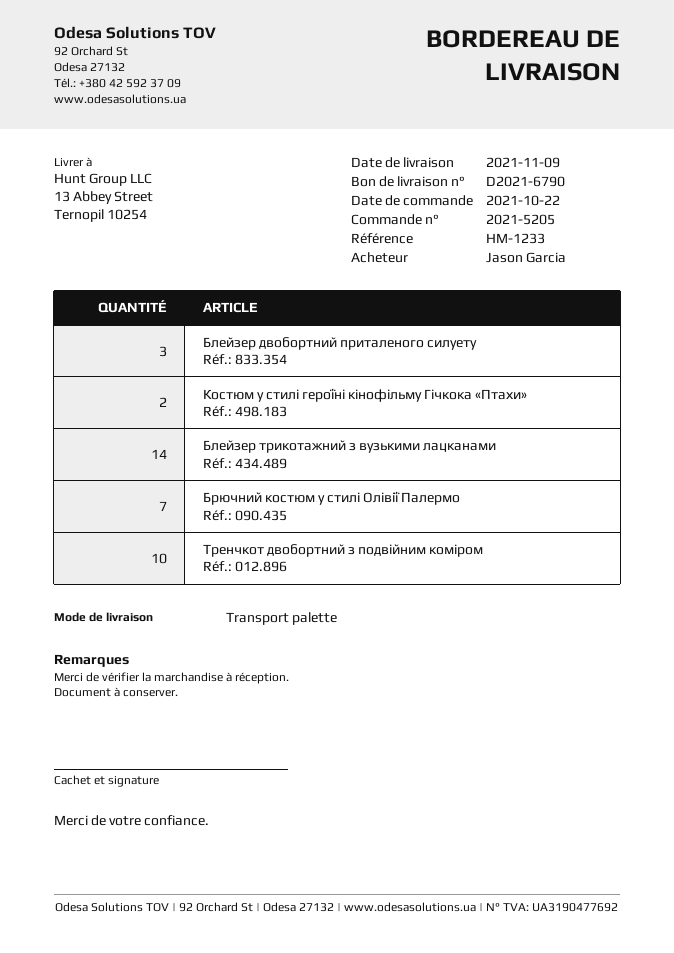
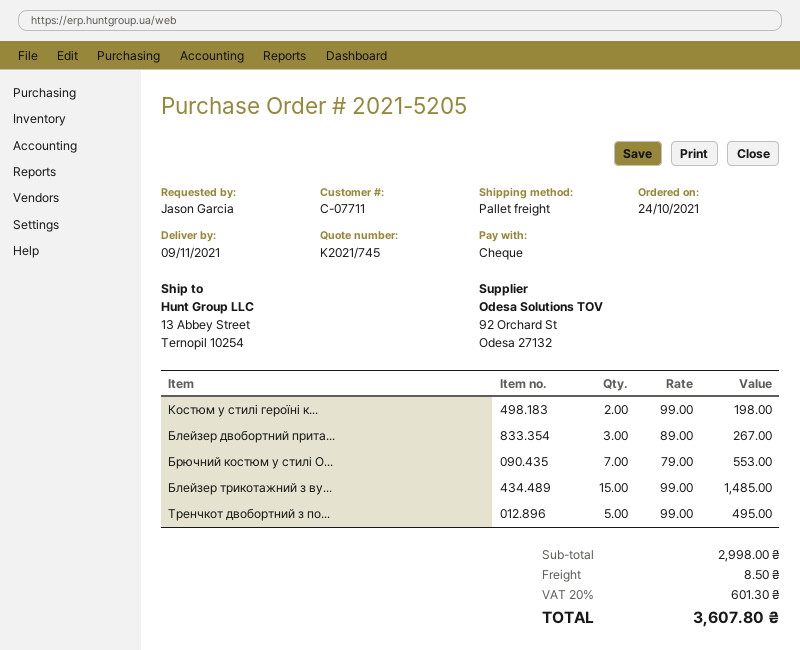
order date: 2021-10-22 -> 2021-10-24
Блейзер трикотажний з вузькими лацканами: 14 -> 15
Тренчкот двобортний з подвійним коміром: 10 -> 5

